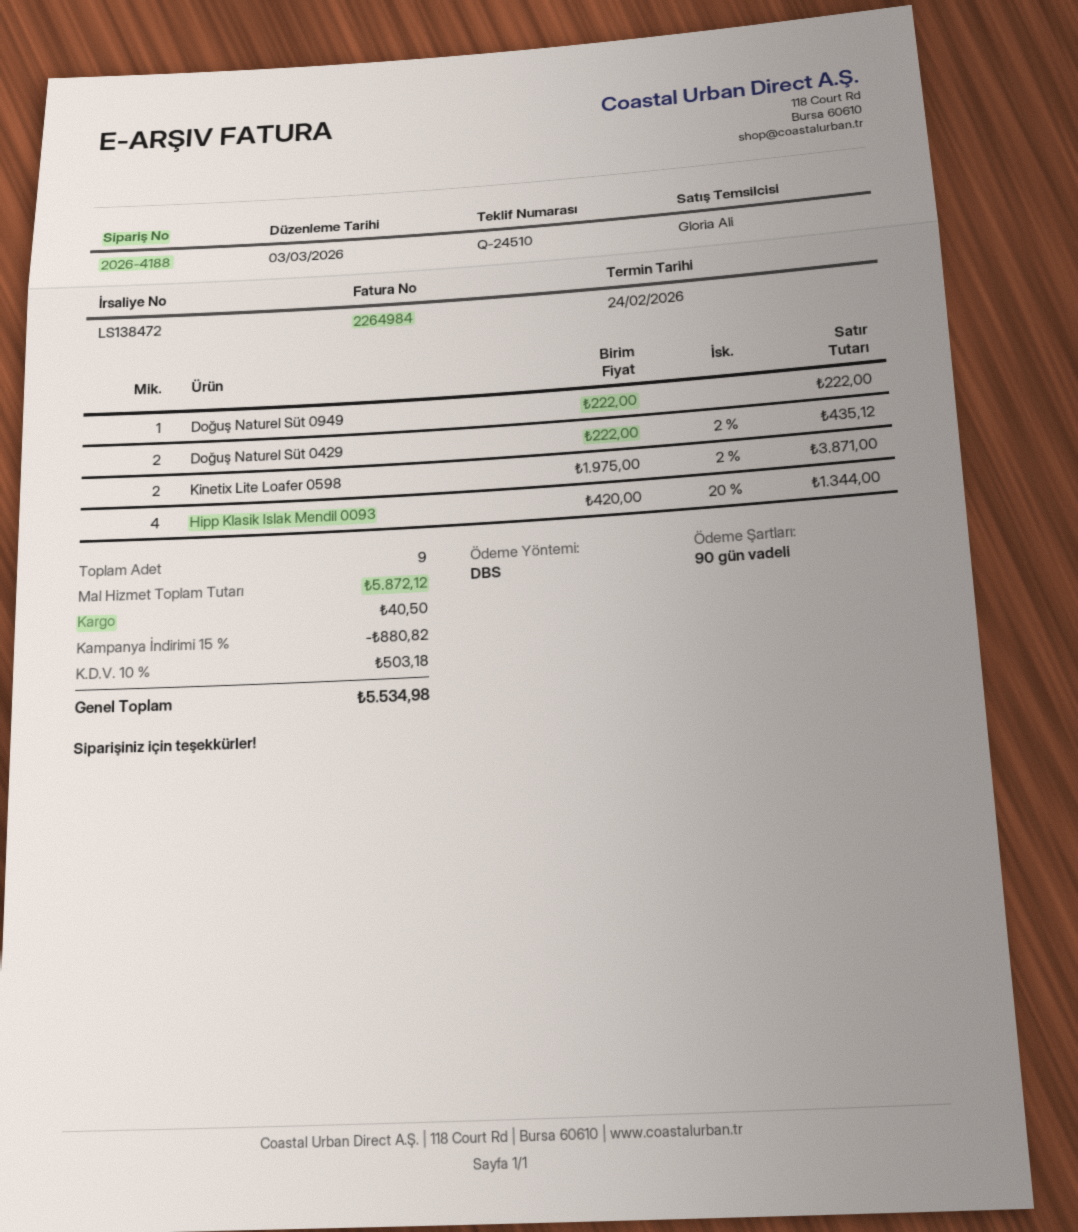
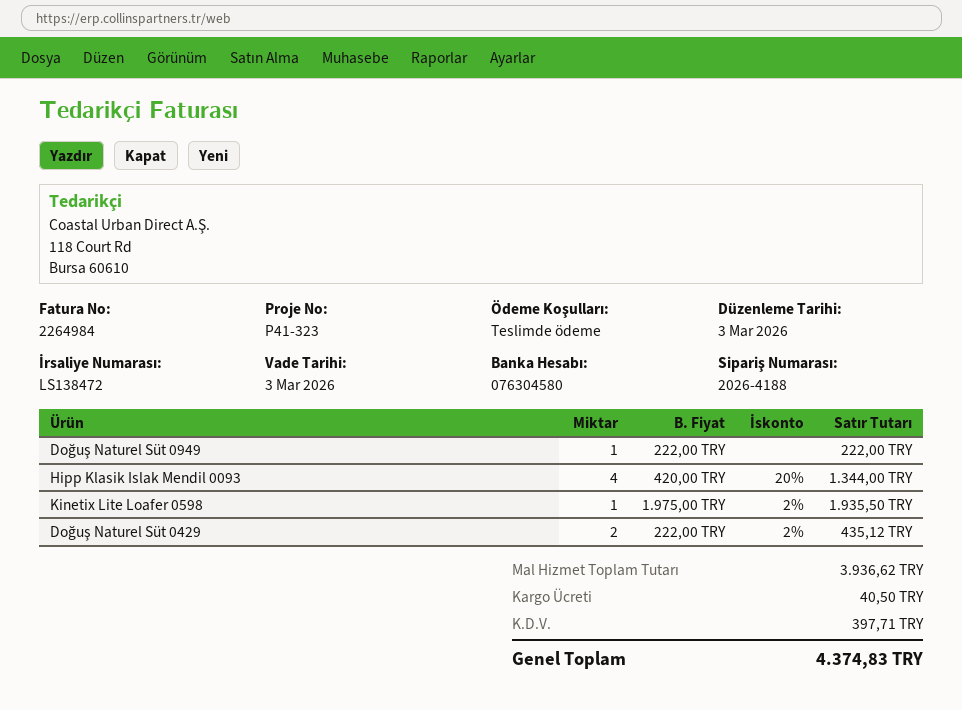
payment terms: 90 days -> on receipt
Kinetix Lite Loafer 0598: 2 x 1975.00 - 2% = 3871.00 -> 1 x 1975.00 - 2% = 1935.50
subtotal: 5872.12 -> 3936.62
discount: 15% = 880.82 -> none
tax: 503.18 -> 397.71
total: 5534.98 -> 4374.83

